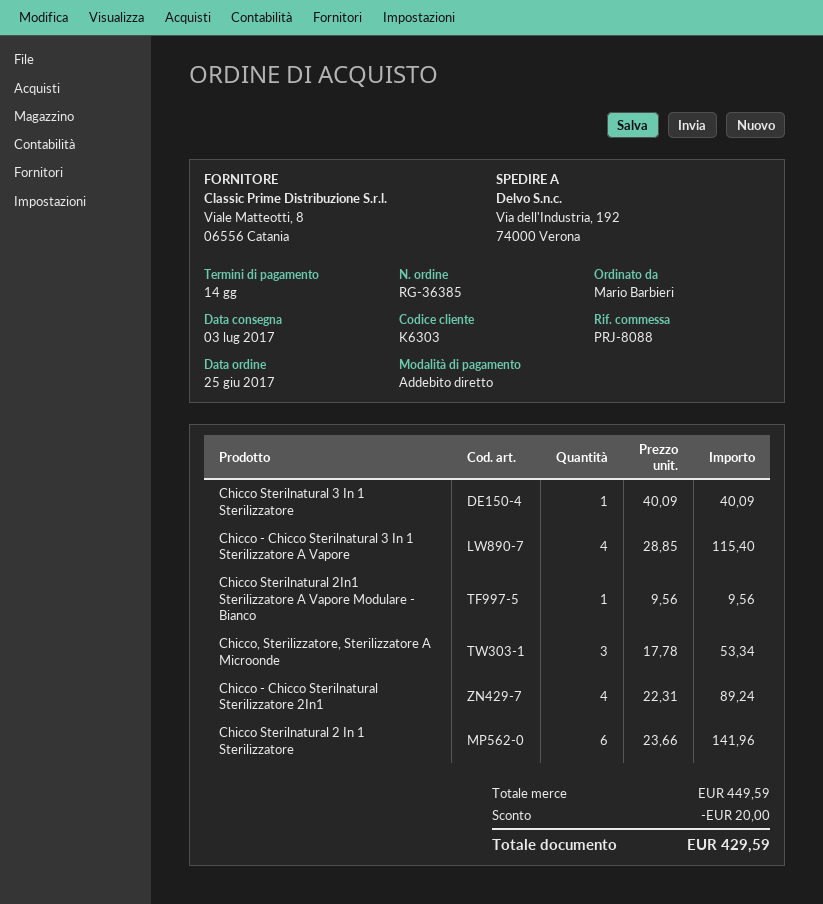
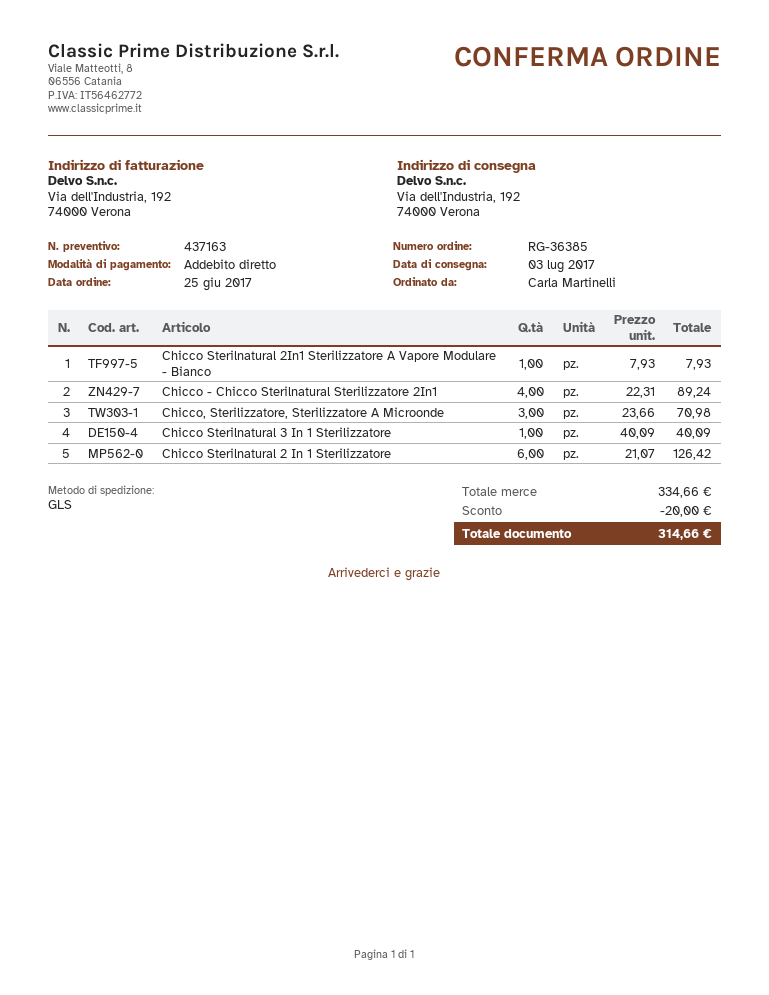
ordered by: Mario Barbieri -> Carla Martinelli
Chicco - Chicco Sterilnatural 3 In 1 Sterilizzatore A Vapore: 4 x 28.85 = 115.40 -> none
Chicco Sterilnatural 2In1 Sterilizzatore A Vapore Modulare - Bianco: 1 x 9.56 = 9.56 -> 1 x 7.93 = 7.93
Chicco, Sterilizzatore, Sterilizzatore A Microonde: 3 x 17.78 = 53.34 -> 3 x 23.66 = 70.98
Chicco Sterilnatural 2 In 1 Sterilizzatore: 6 x 23.66 = 141.96 -> 6 x 21.07 = 126.42
subtotal: 449.59 -> 334.66
total: 429.59 -> 314.66

